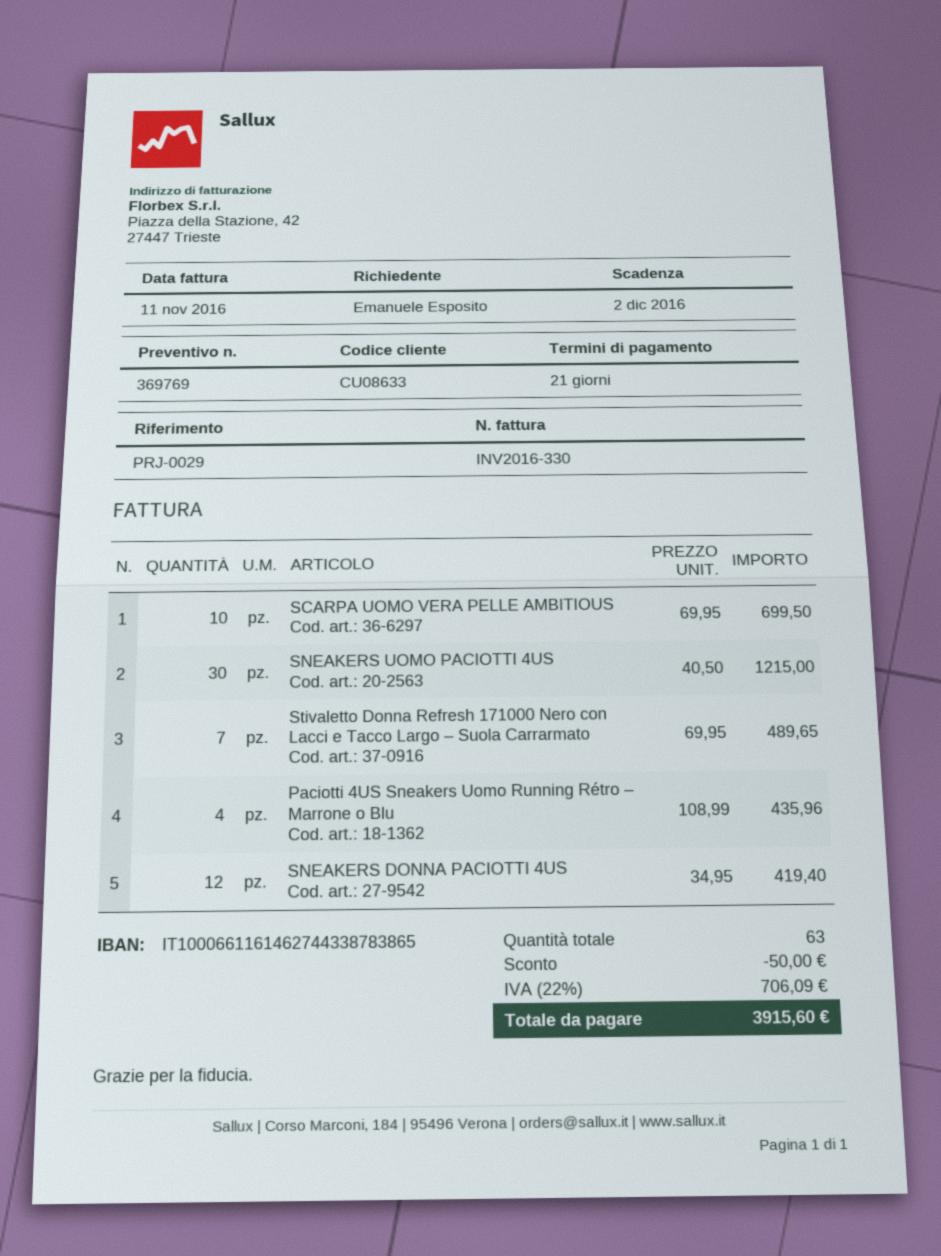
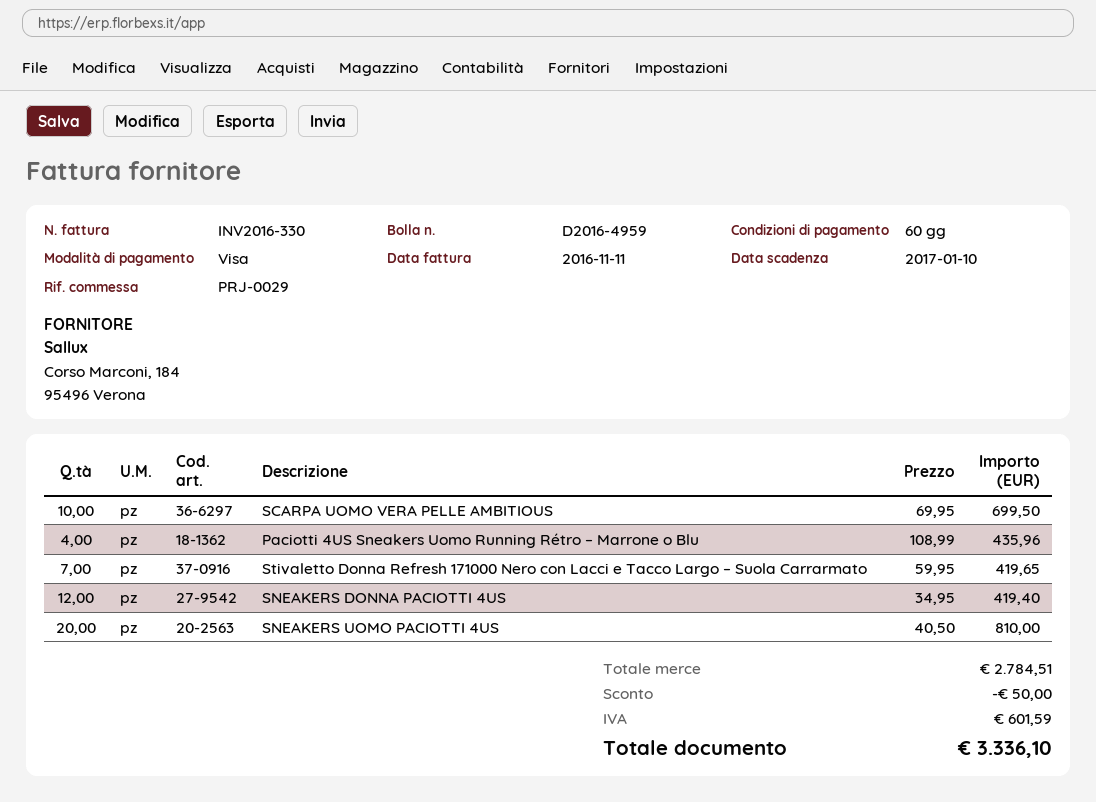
payment terms: 21 days -> 60 days
due date: 2016-12-02 -> 2017-01-10
SNEAKERS UOMO PACIOTTI 4US: 30 x 40.50 = 1215.00 -> 20 x 40.50 = 810.00
Stivaletto Donna Refresh 171000 Nero con Lacci e Tacco Largo – Suola Carrarmato: 7 x 69.95 = 489.65 -> 7 x 59.95 = 419.65
tax: 706.09 -> 601.59
total: 3915.60 -> 3336.10

